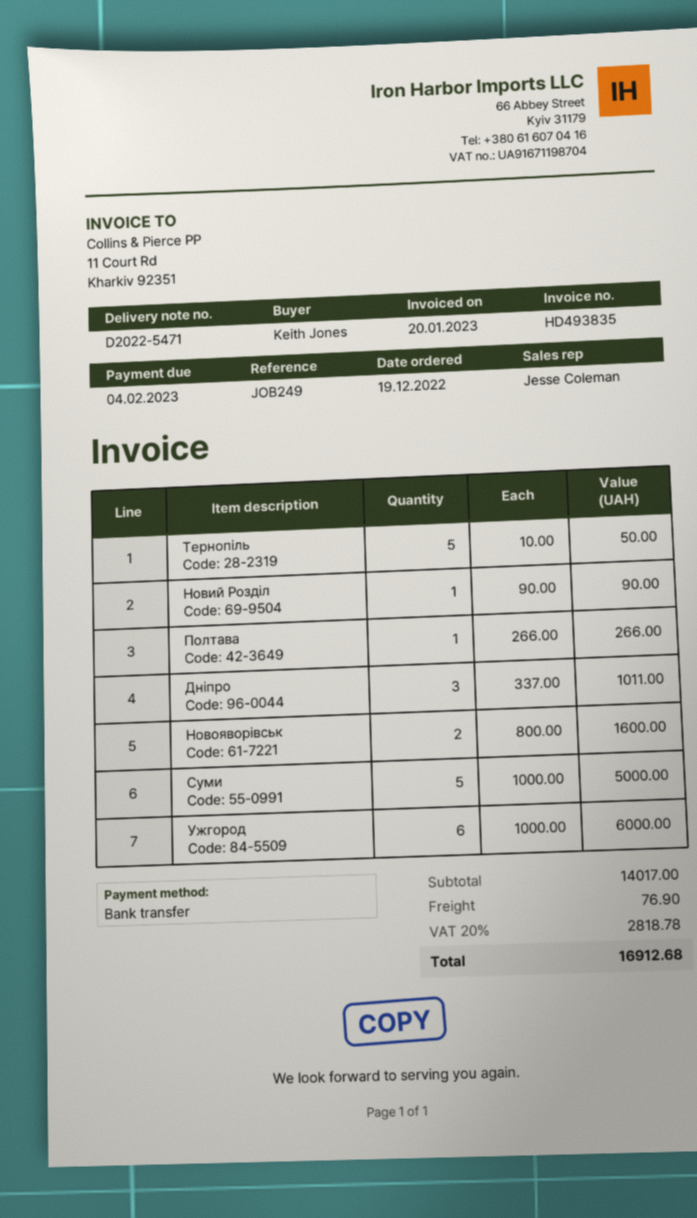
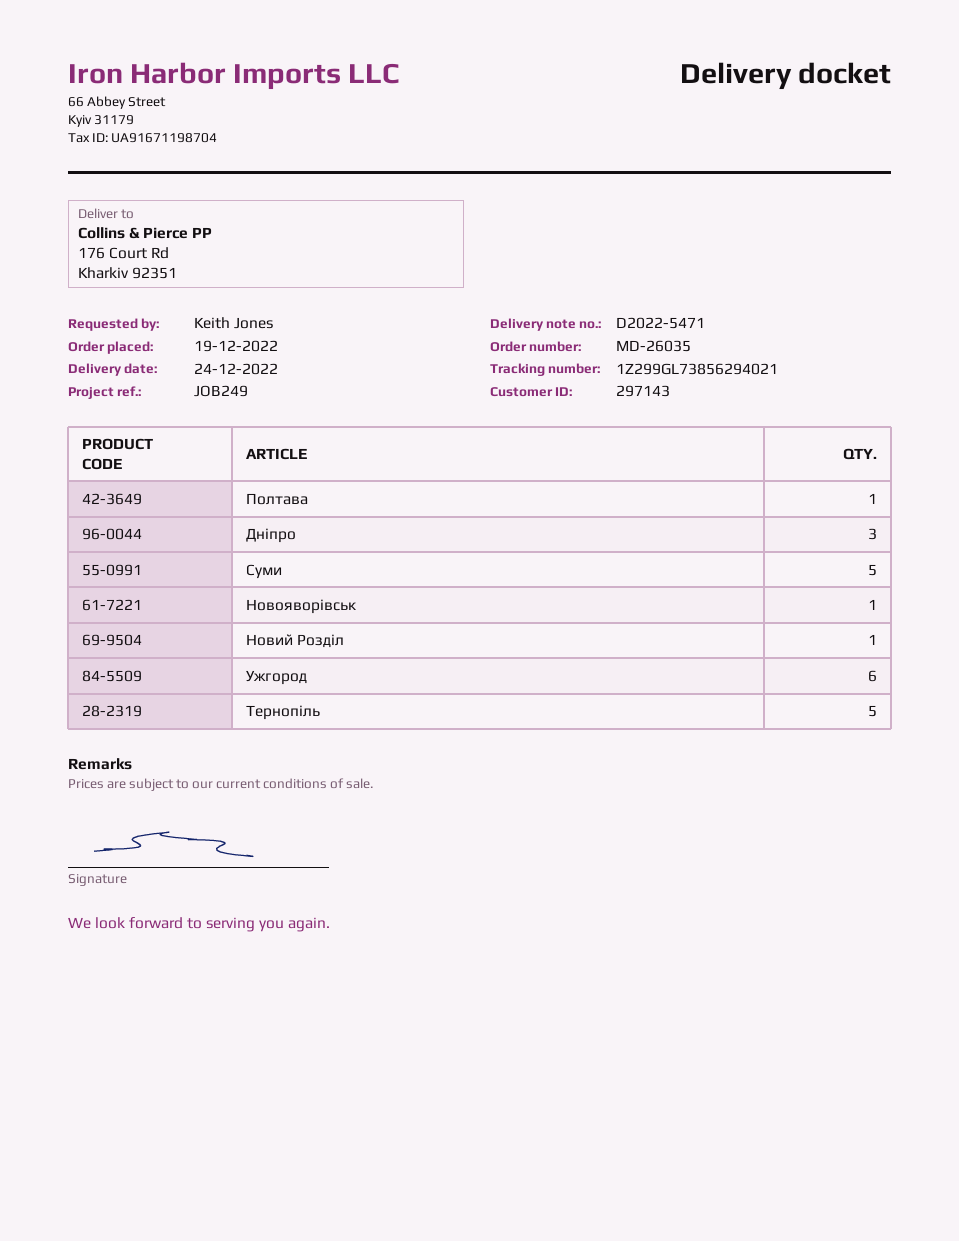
Новояворівськ: 2 -> 1

